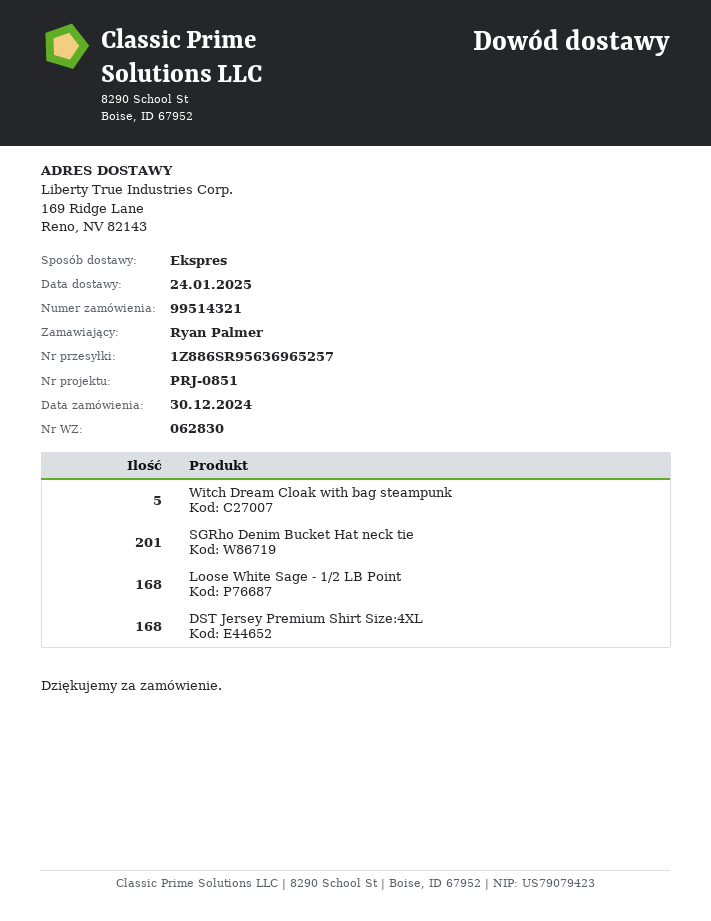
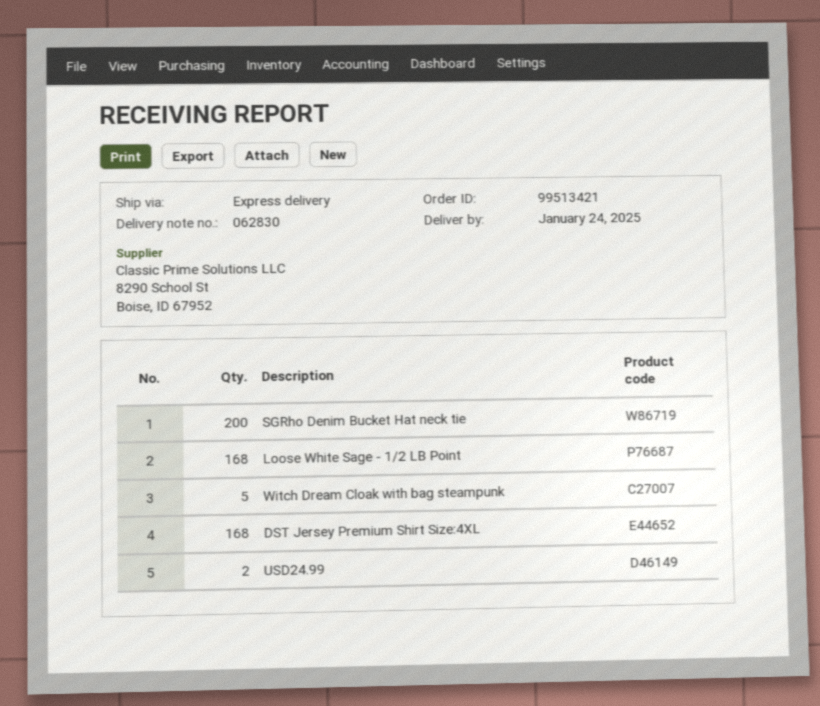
order number: 99514321 -> 99513421
SGRho Denim Bucket Hat neck tie: 201 -> 200
USD24.99: none -> 2

